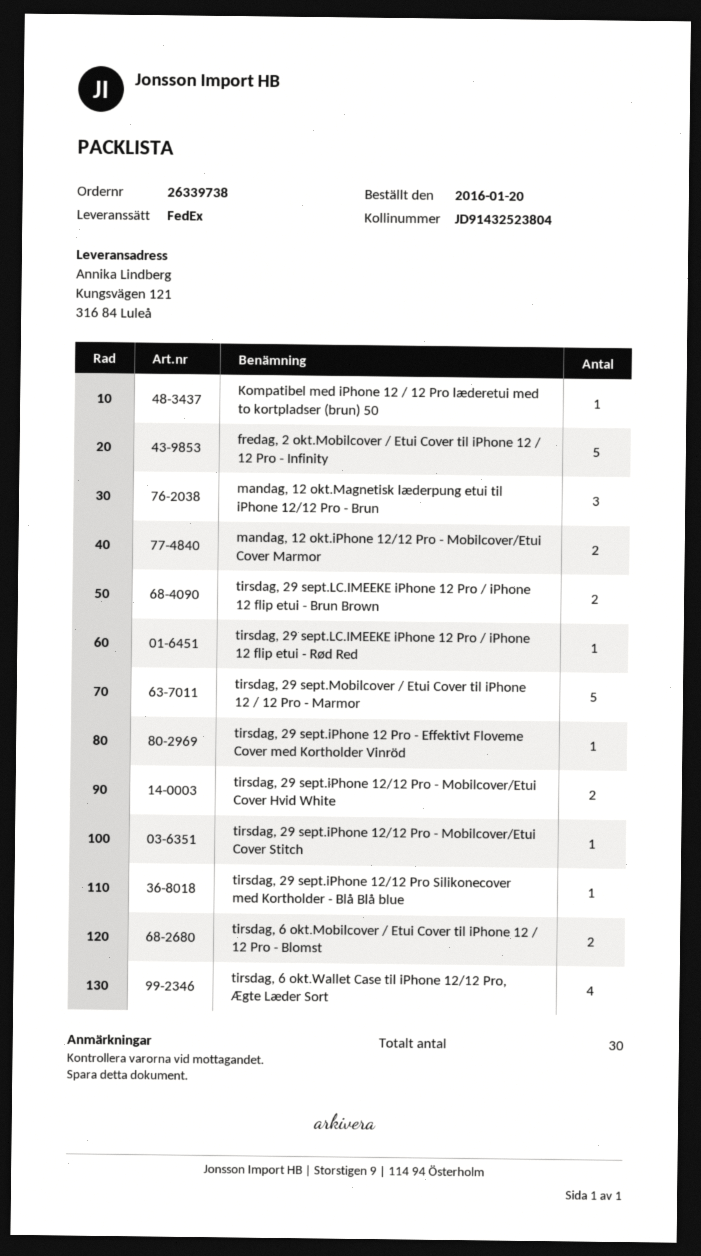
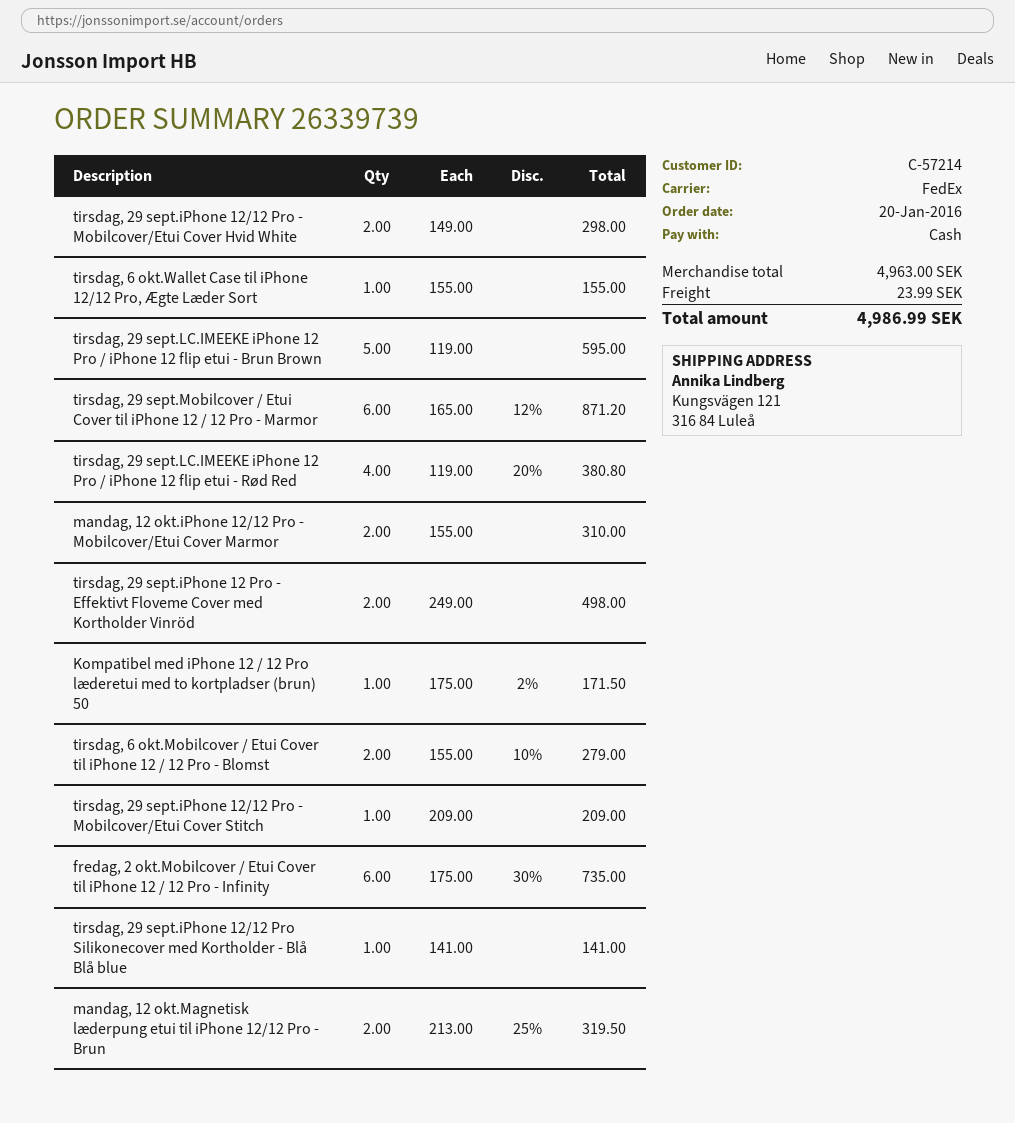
order number: 26339738 -> 26339739
fredag, 2 okt.Mobilcover / Etui Cover til iPhone 12 / 12 Pro - Infinity: 5 -> 6
mandag, 12 okt.Magnetisk læderpung etui til iPhone 12/12 Pro - Brun: 3 -> 2
tirsdag, 29 sept.LC.IMEEKE iPhone 12 Pro / iPhone 12 flip etui - Brun Brown: 2 -> 5
tirsdag, 29 sept.LC.IMEEKE iPhone 12 Pro / iPhone 12 flip etui - Rød Red: 1 -> 4
tirsdag, 29 sept.Mobilcover / Etui Cover til iPhone 12 / 12 Pro - Marmor: 5 -> 6
tirsdag, 29 sept.iPhone 12 Pro - Effektivt Floveme Cover med Kortholder Vinröd: 1 -> 2
tirsdag, 6 okt.Wallet Case til iPhone 12/12 Pro, Ægte Læder Sort: 4 -> 1

